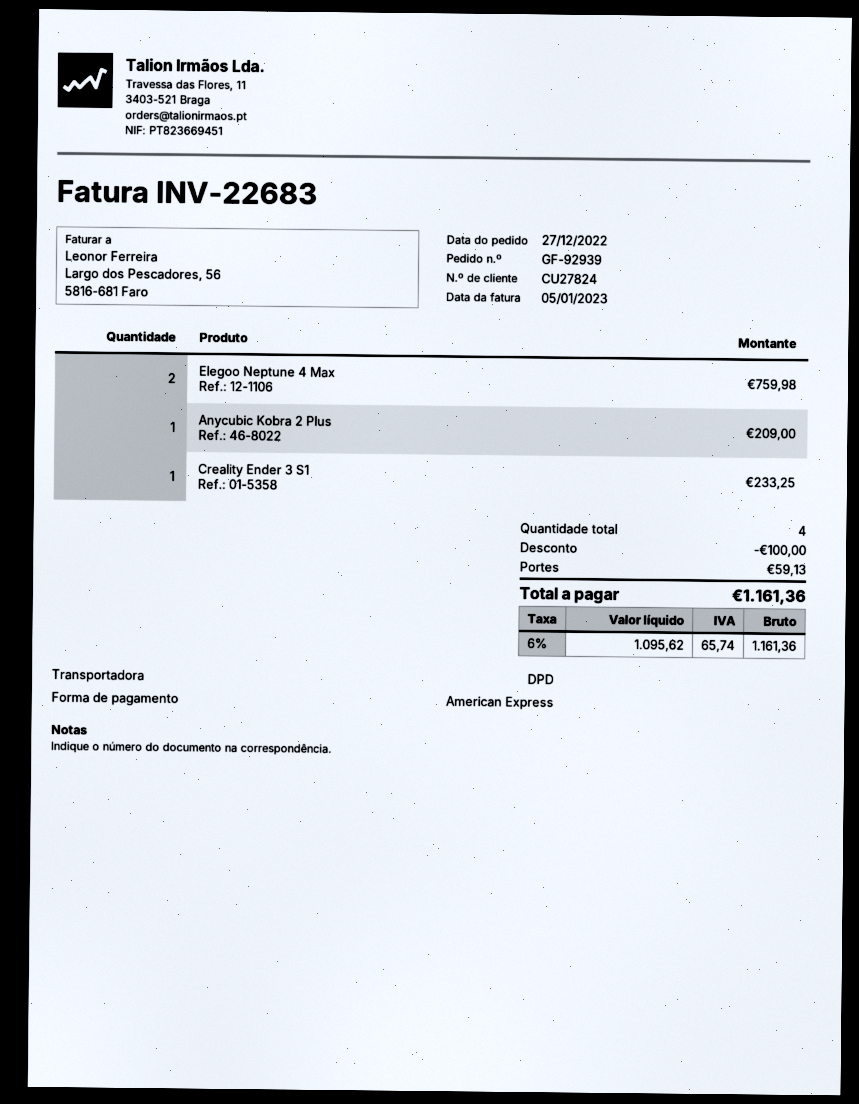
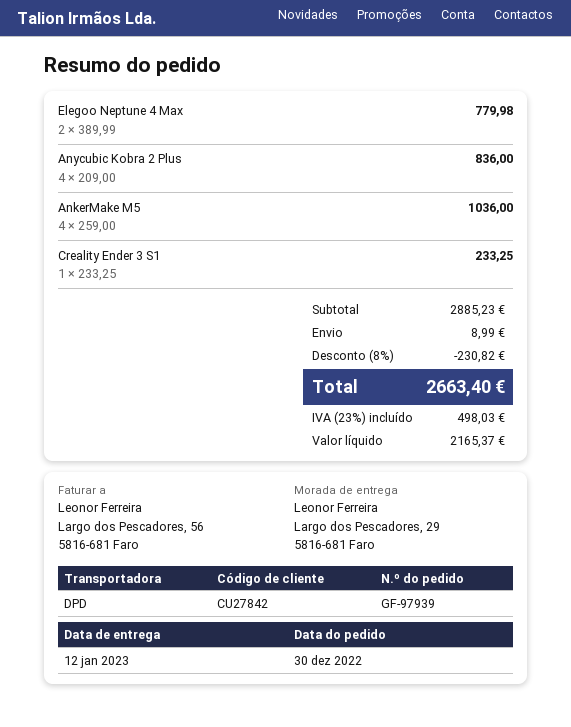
order number: GF-92939 -> GF-97939
order date: 2022-12-27 -> 2022-12-30
customer number: CU27824 -> CU27842
Elegoo Neptune 4 Max: 2 for 759.98 -> 2 for 779.98
Anycubic Kobra 2 Plus: 1 for 209.00 -> 4 for 836.00
AnkerMake M5: none -> 4 for 1036.00
discount: 100.00 -> 230.82
shipping: 59.13 -> 8.99
net: 1095.62 -> 2165.37
tax: 6% = 65.74 -> 23% = 498.03
total: 1161.36 -> 2663.40

